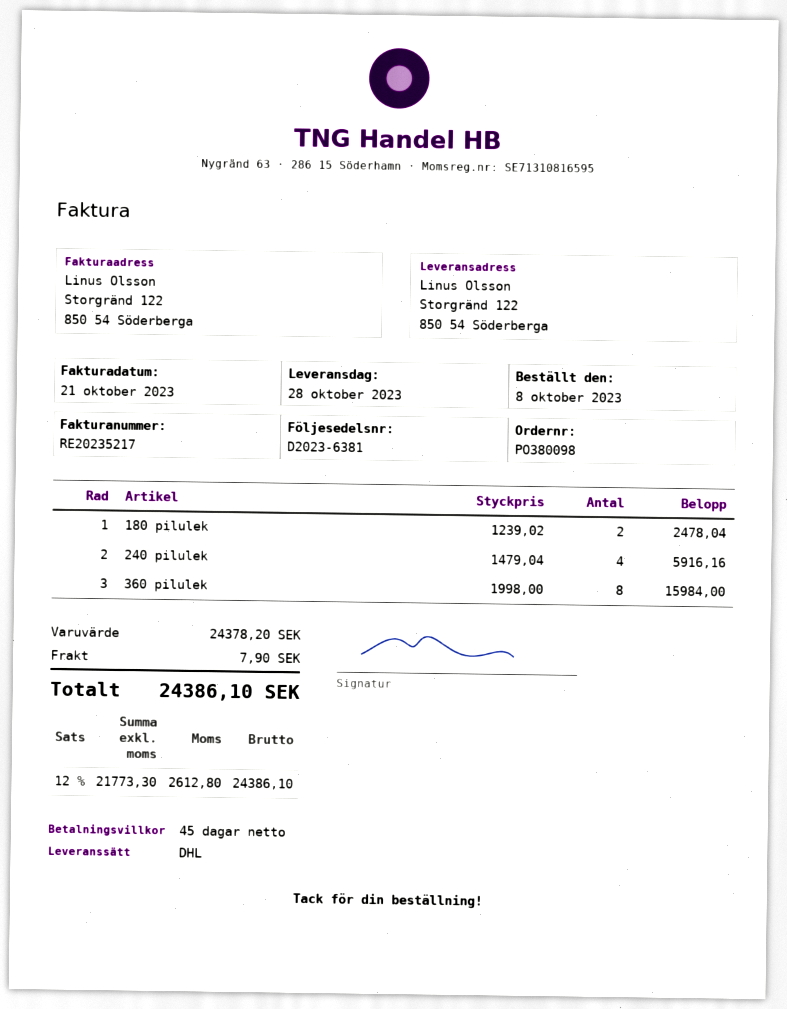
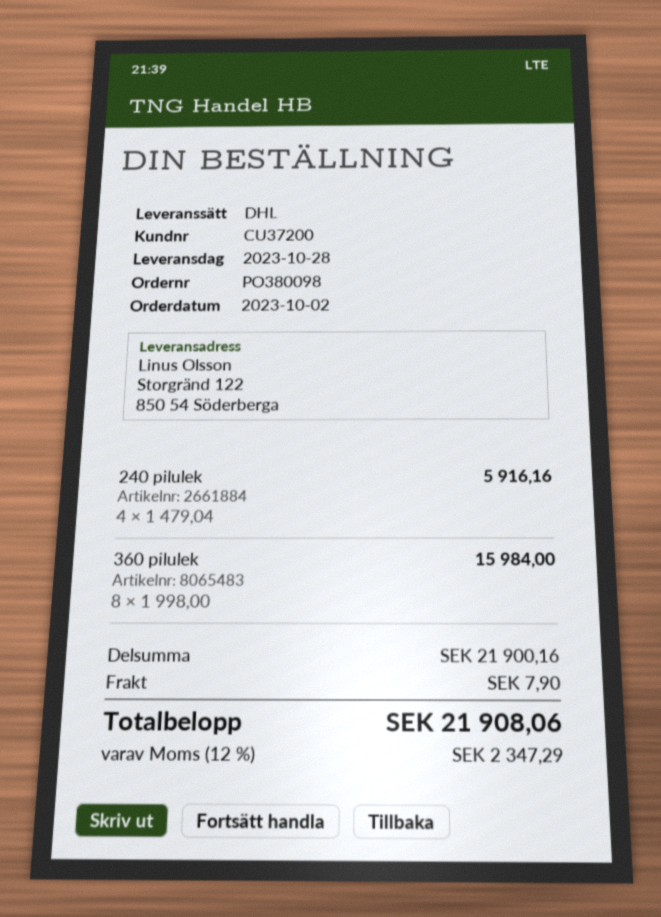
order date: 2023-10-08 -> 2023-10-02
180 pilulek: 2 x 1239.02 = 2478.04 -> none
subtotal: 24378.20 -> 21900.16
tax: 12% = 2612.80 -> 12% = 2347.29
total: 24386.10 -> 21908.06

